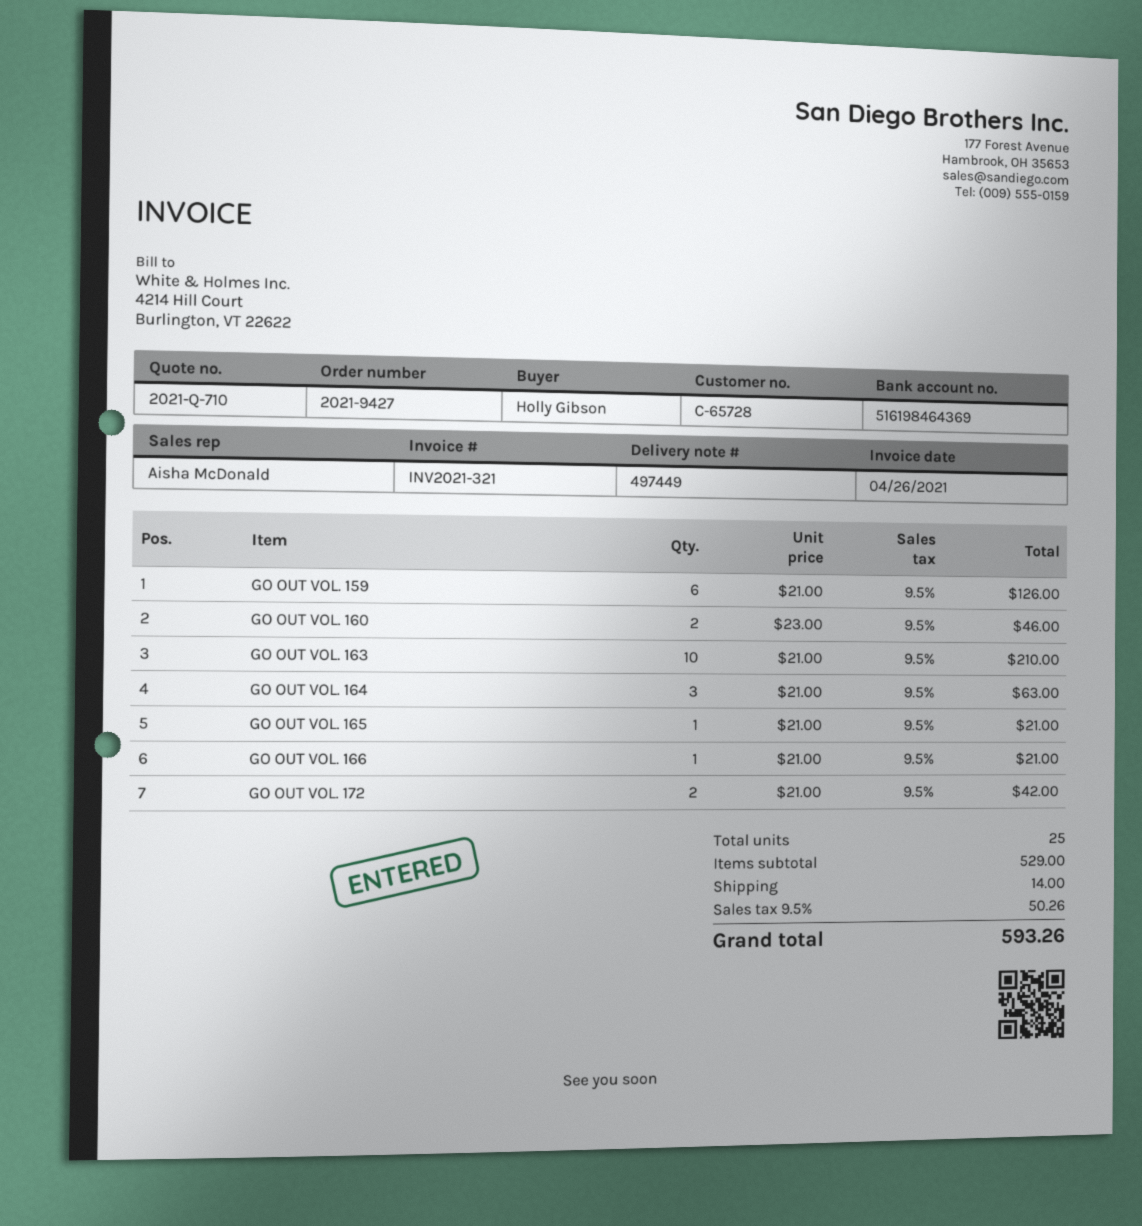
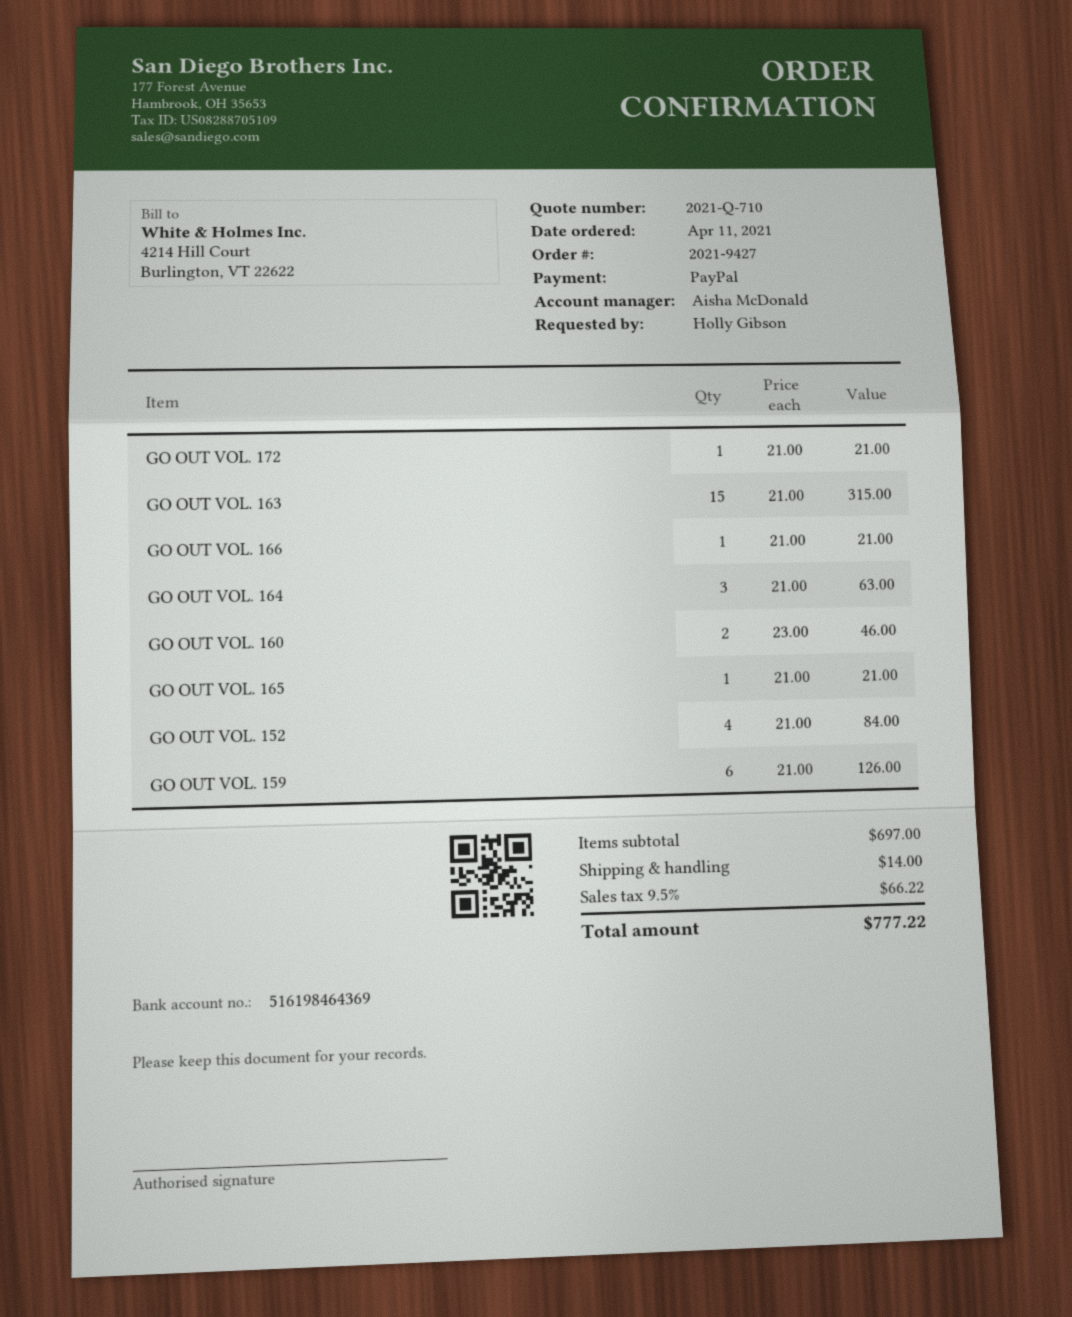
GO OUT VOL. 163: 10 x 21.00 = 210.00 -> 15 x 21.00 = 315.00
GO OUT VOL. 172: 2 x 21.00 = 42.00 -> 1 x 21.00 = 21.00
GO OUT VOL. 152: none -> 4 x 21.00 = 84.00
subtotal: 529.00 -> 697.00
tax: 9.5% = 50.26 -> 9.5% = 66.22
total: 593.26 -> 777.22

